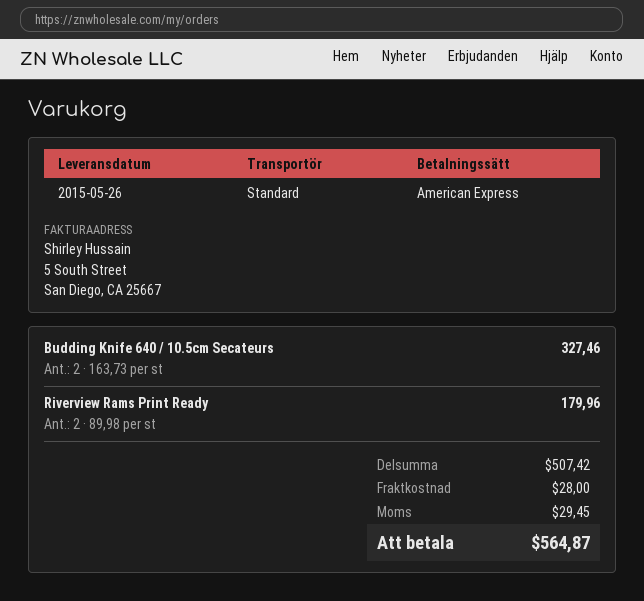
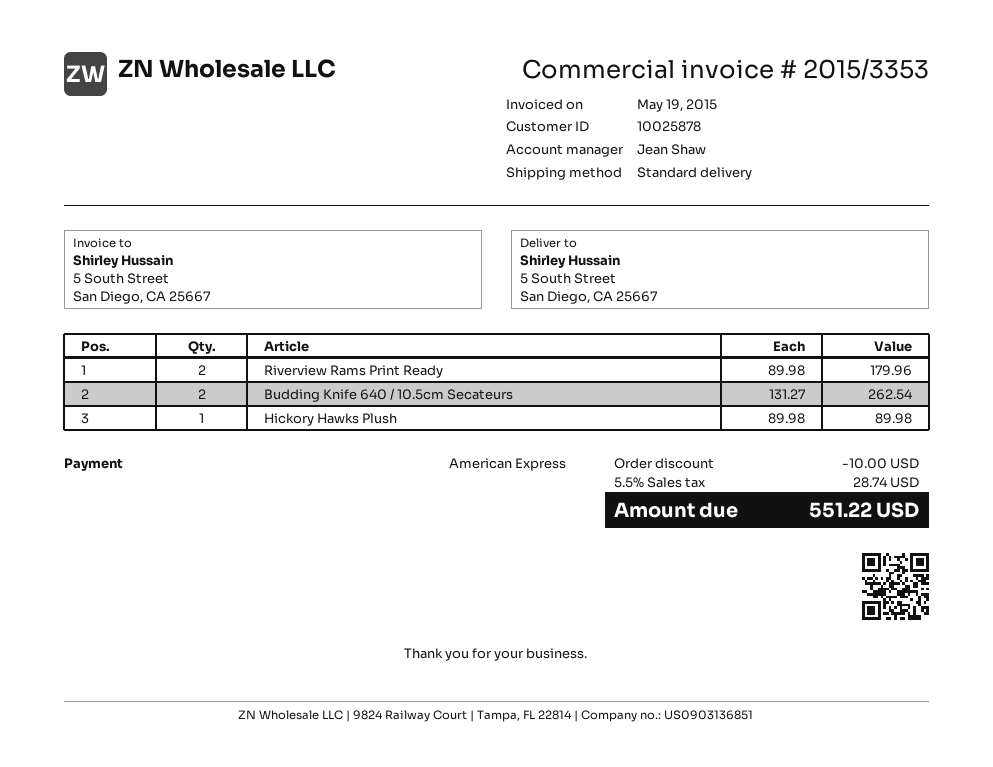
Budding Knife 640 / 10.5cm Secateurs: 2 x 163.73 = 327.46 -> 2 x 131.27 = 262.54
Hickory Hawks Plush: none -> 1 x 89.98 = 89.98
discount: none -> 10.00
shipping: 28.00 -> none
tax: 29.45 -> 28.74
total: 564.87 -> 551.22

